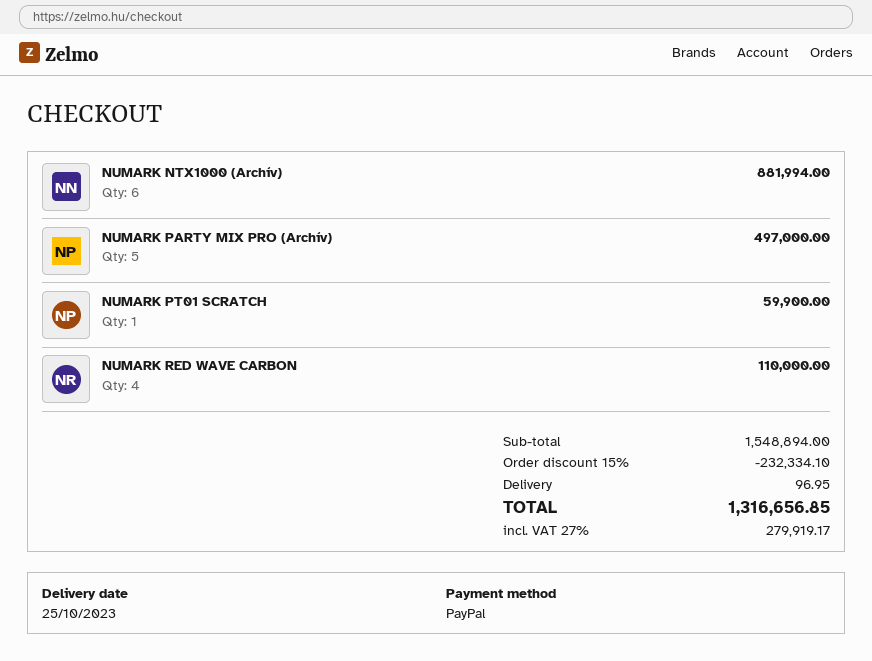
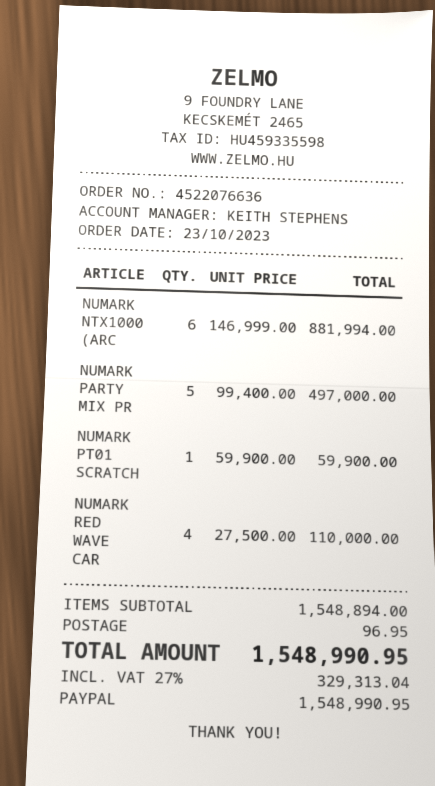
discount: 15% = 232334.10 -> none
tax: 27% = 279919.17 -> 27% = 329313.04
total: 1316656.85 -> 1548990.95

